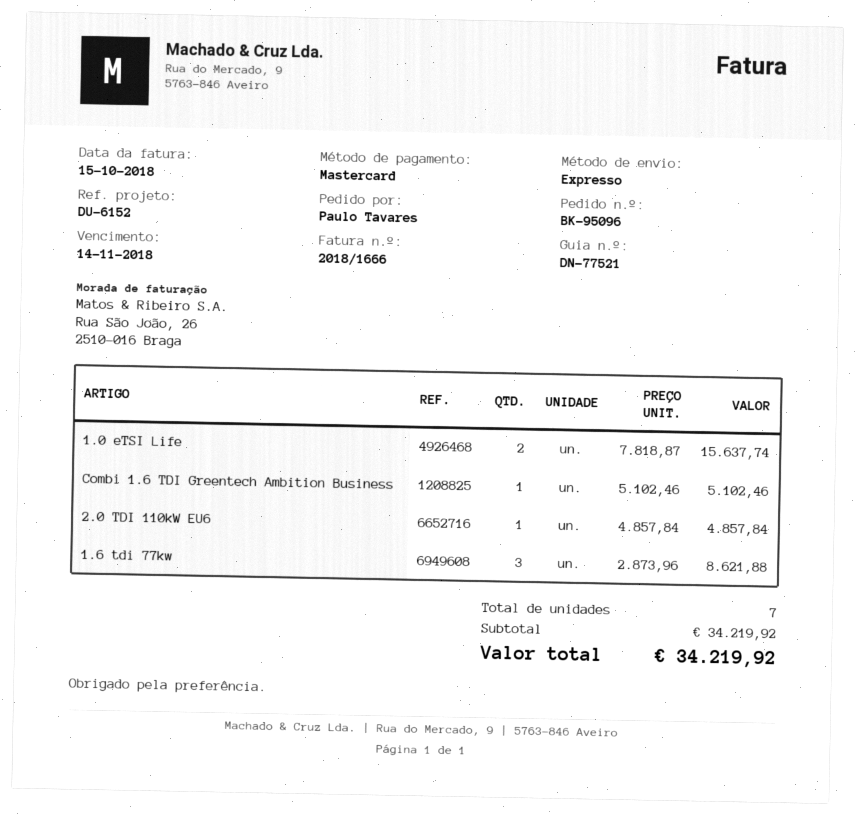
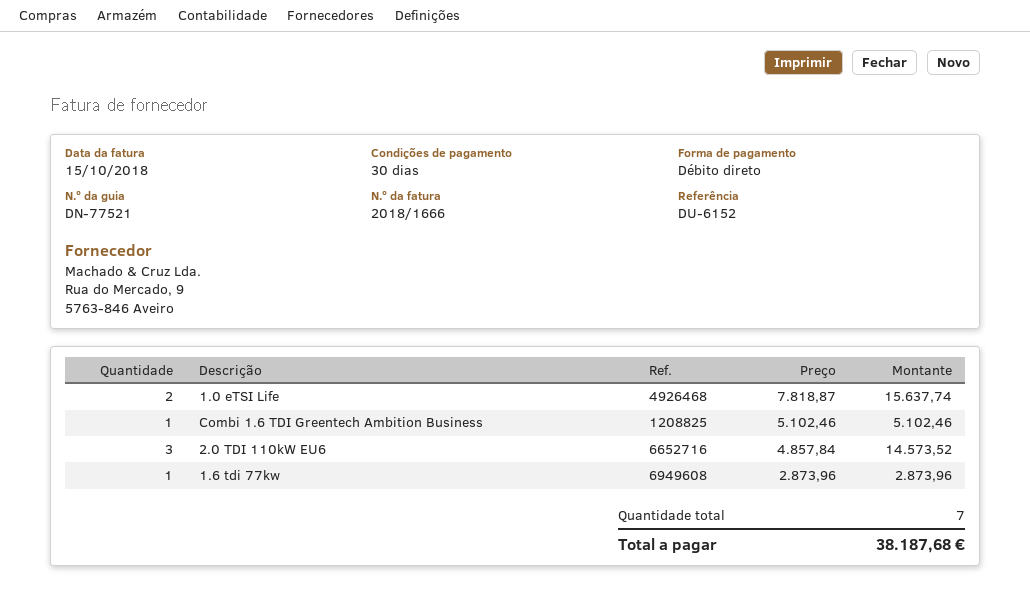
payment method: Mastercard -> direct debit
2.0 TDI 110kW EU6: 1 x 4857.84 = 4857.84 -> 3 x 4857.84 = 14573.52
1.6 tdi 77kw: 3 x 2873.96 = 8621.88 -> 1 x 2873.96 = 2873.96
total: 34219.92 -> 38187.68

